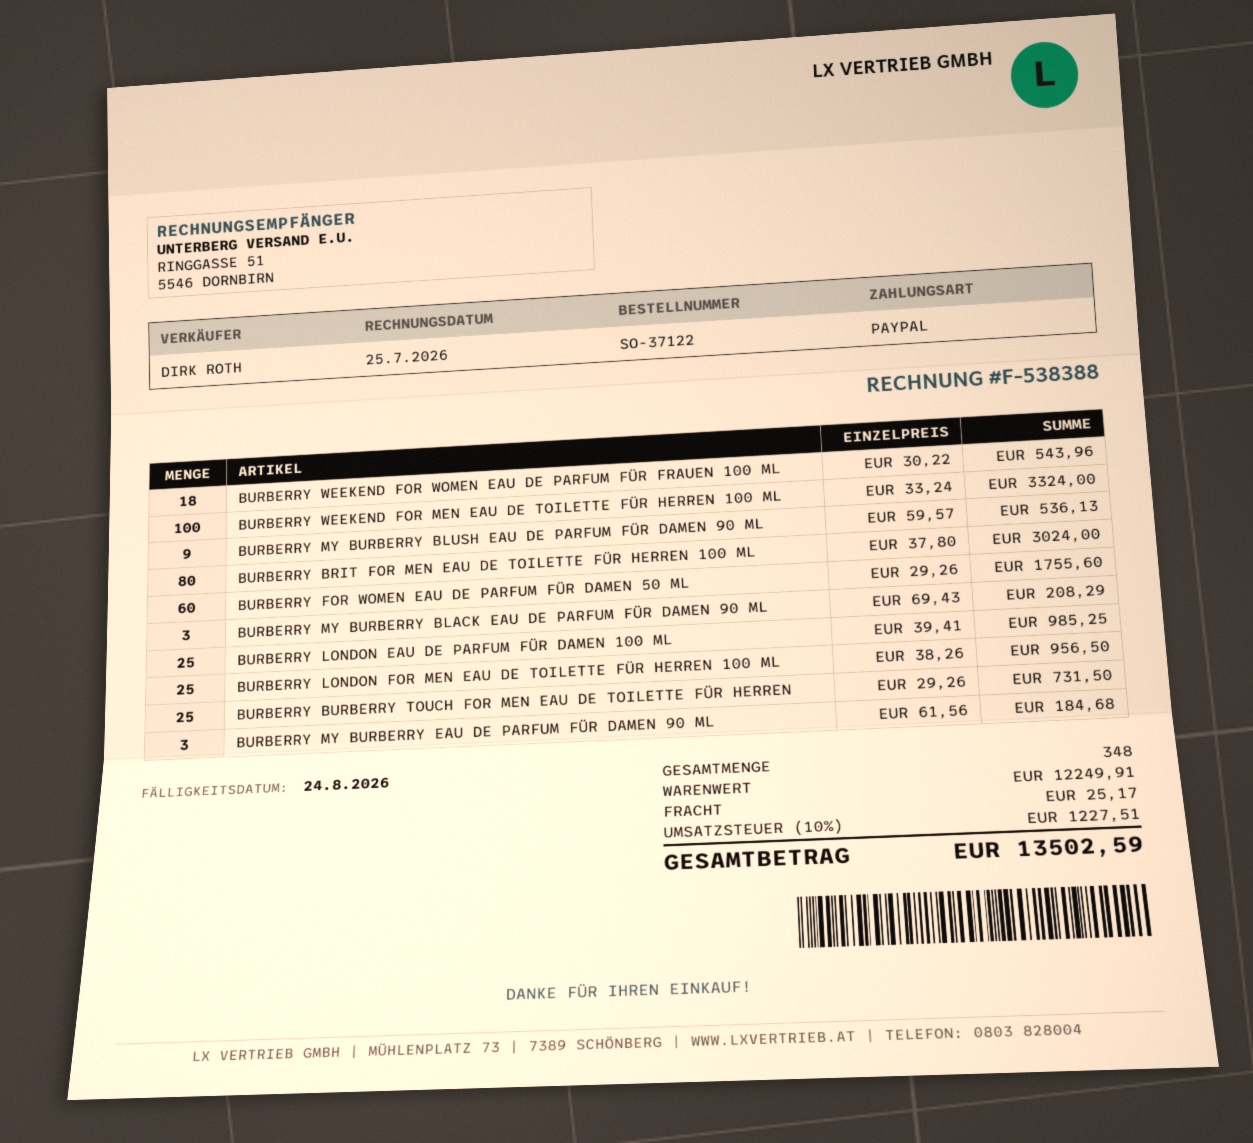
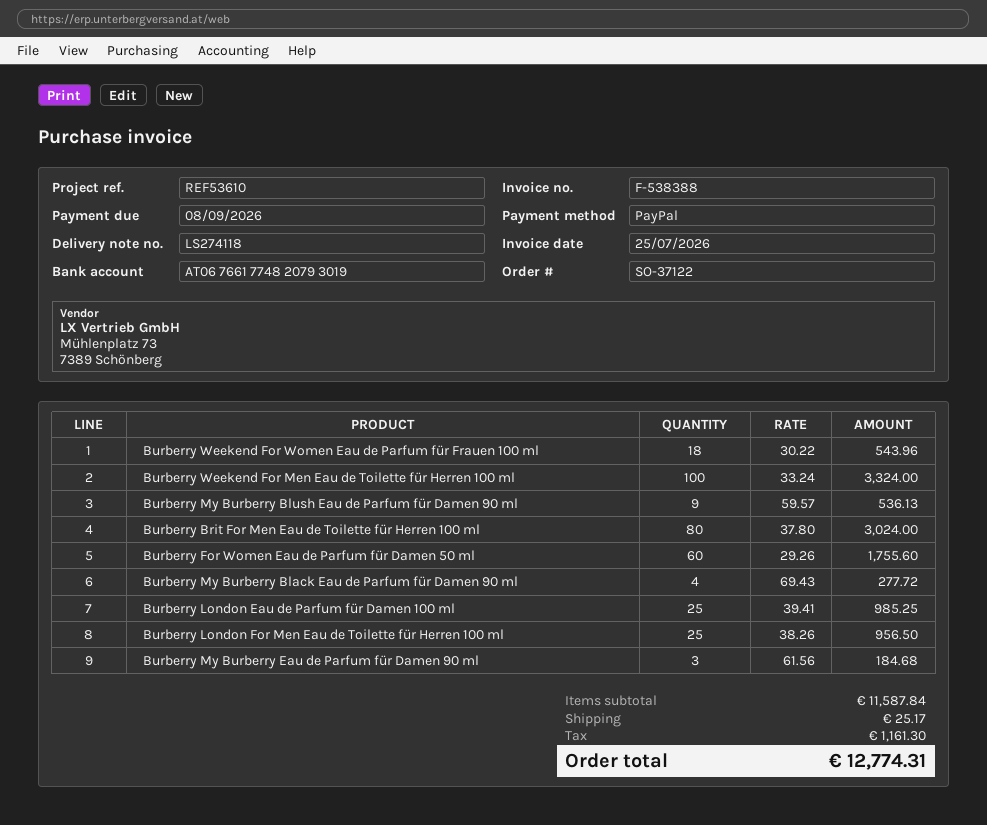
due date: 2026-08-24 -> 2026-09-08
BURBERRY MY BURBERRY BLACK EAU DE PARFUM FÜR DAMEN 90 ML: 3 x 69.43 = 208.29 -> 4 x 69.43 = 277.72
BURBERRY BURBERRY TOUCH FOR MEN EAU DE TOILETTE FÜR HERREN: 25 x 29.26 = 731.50 -> none
subtotal: 12249.91 -> 11587.84
tax: 1227.51 -> 1161.30
total: 13502.59 -> 12774.31

